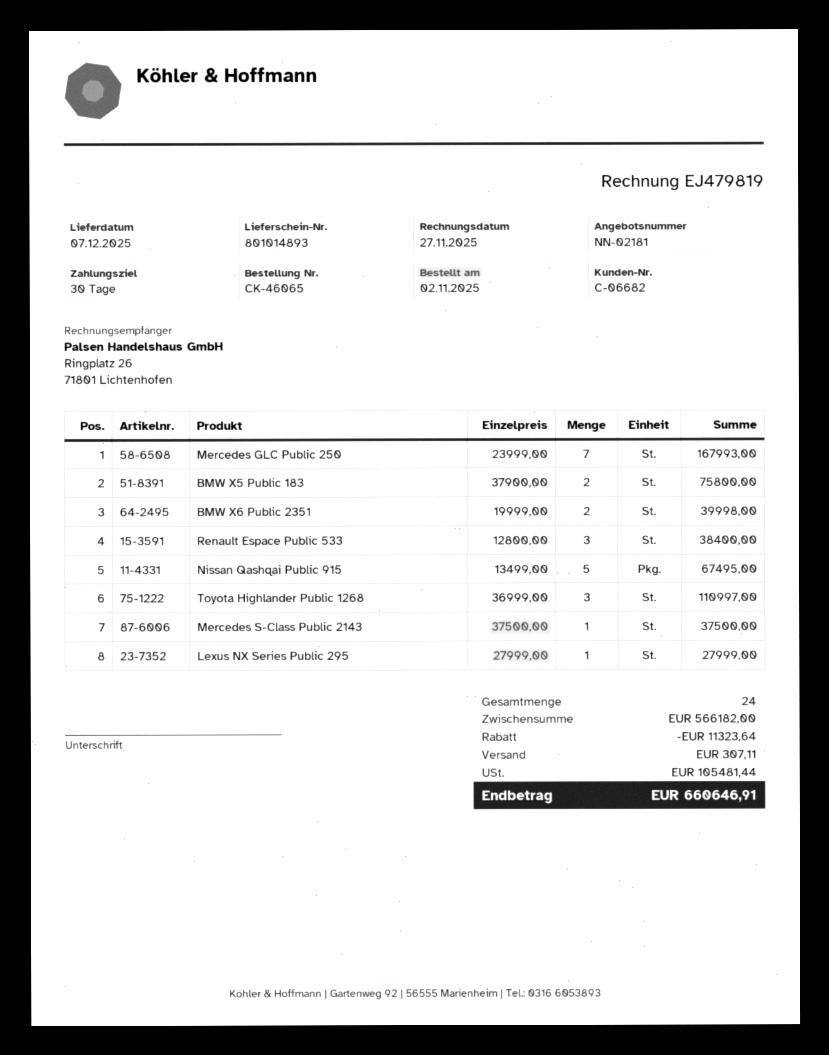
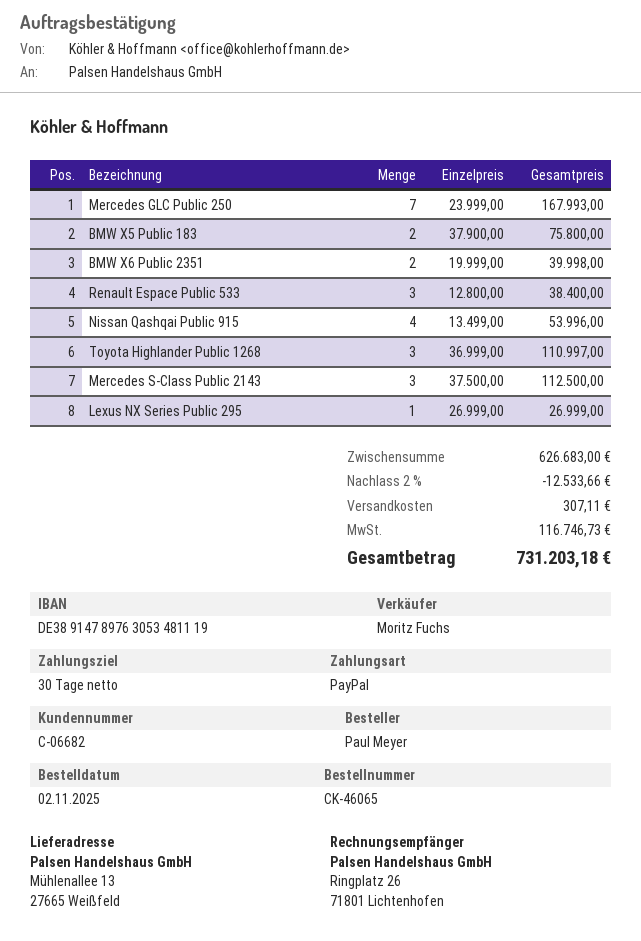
Nissan Qashqai Public 915: 5 x 13499.00 = 67495.00 -> 4 x 13499.00 = 53996.00
Mercedes S-Class Public 2143: 1 x 37500.00 = 37500.00 -> 3 x 37500.00 = 112500.00
Lexus NX Series Public 295: 1 x 27999.00 = 27999.00 -> 1 x 26999.00 = 26999.00
subtotal: 566182.00 -> 626683.00
discount: 11323.64 -> 12533.66
tax: 105481.44 -> 116746.73
total: 660646.91 -> 731203.18

